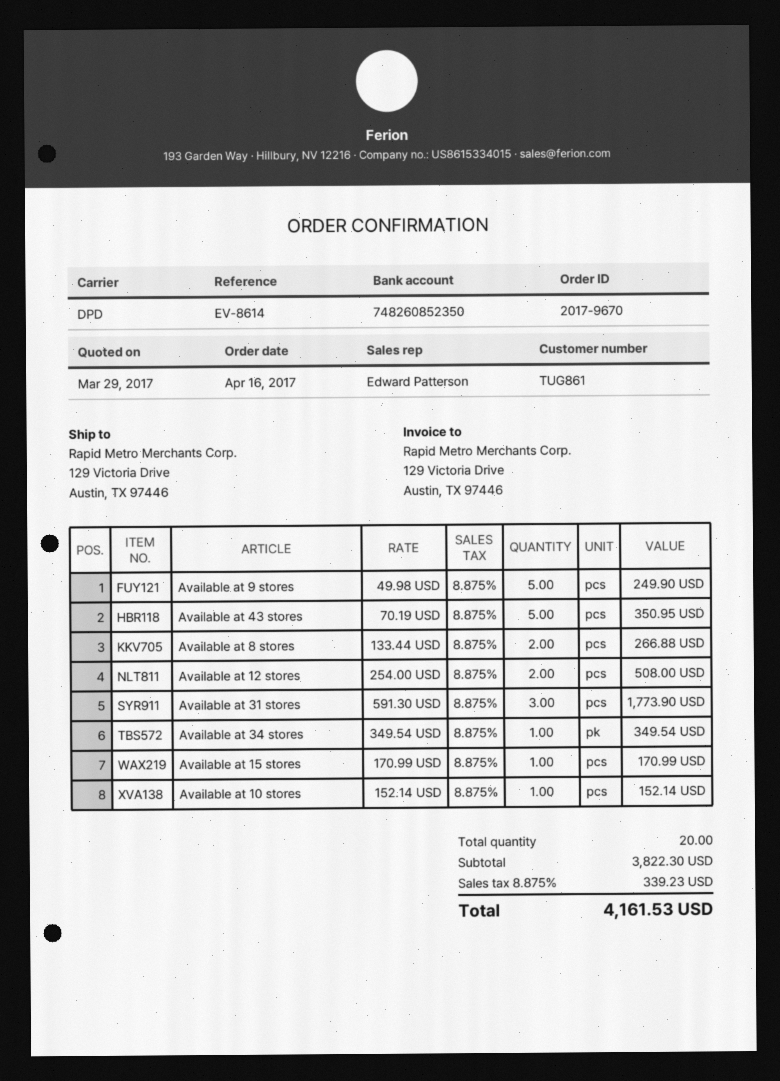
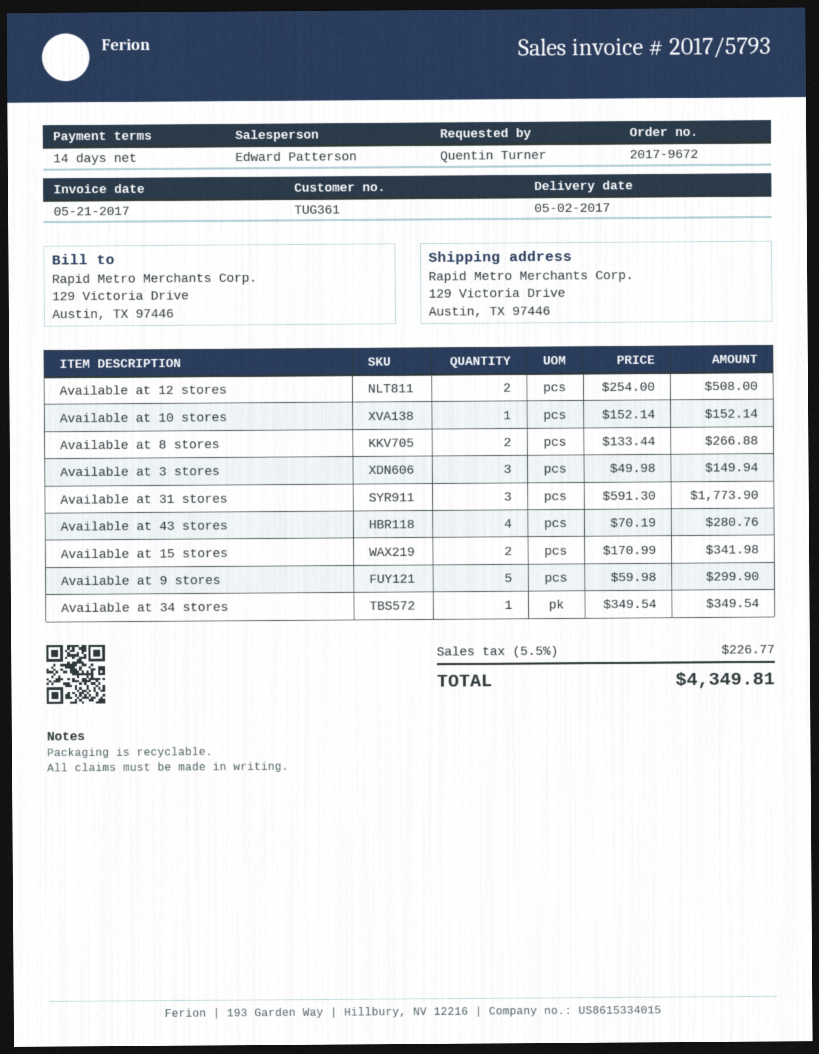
order number: 2017-9670 -> 2017-9672
customer number: TUG861 -> TUG361
Available at 9 stores: 5 x 49.98 = 249.90 -> 5 x 59.98 = 299.90
Available at 43 stores: 5 x 70.19 = 350.95 -> 4 x 70.19 = 280.76
Available at 15 stores: 1 x 170.99 = 170.99 -> 2 x 170.99 = 341.98
Available at 3 stores: none -> 3 x 49.98 = 149.94
tax: 8.875% = 339.23 -> 5.5% = 226.77
total: 4161.53 -> 4349.81

